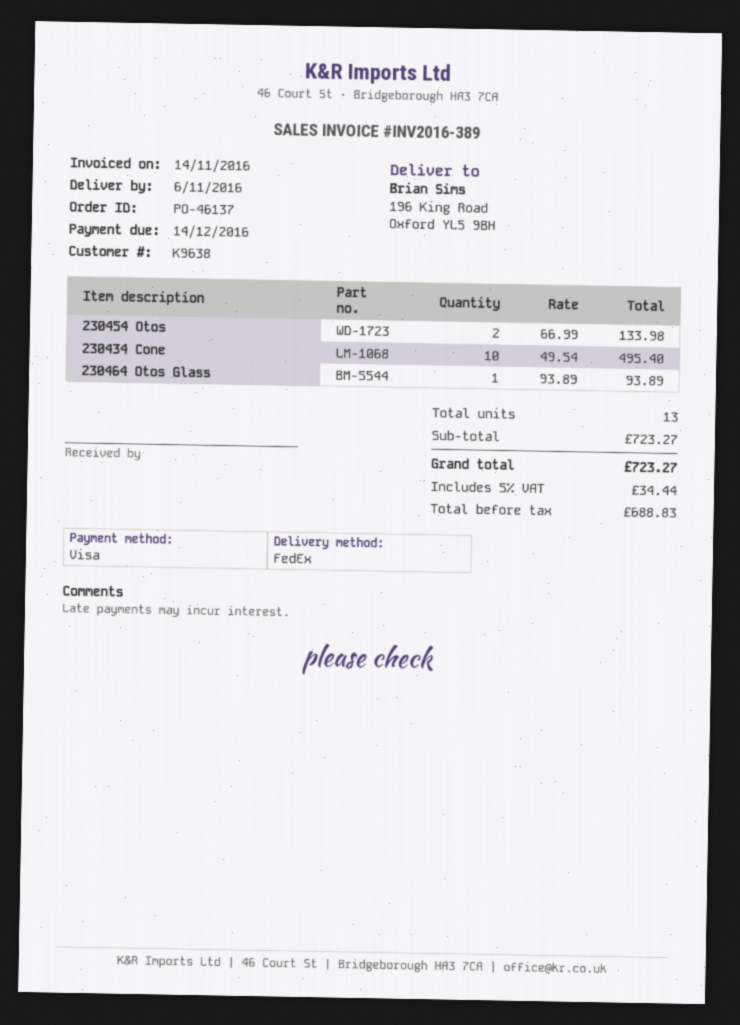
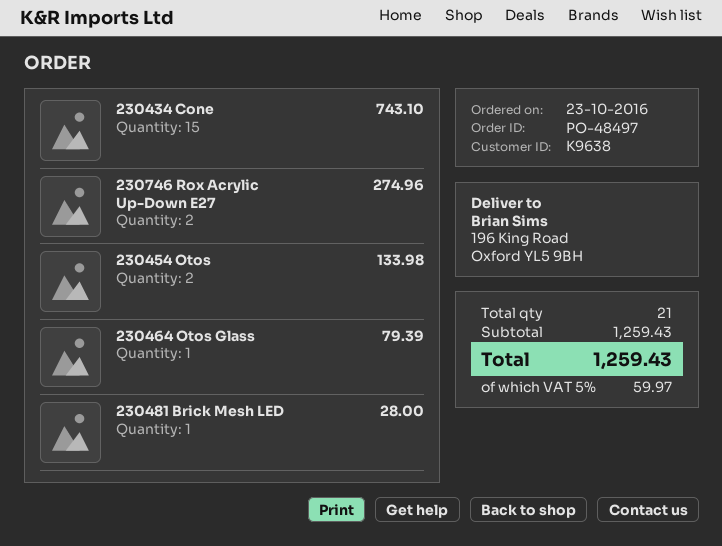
order number: PO-46137 -> PO-48497
230434 Cone: 10 for 495.40 -> 15 for 743.10
230464 Otos Glass: 1 for 93.89 -> 1 for 79.39
230746 Rox Acrylic Up-Down E27: none -> 2 for 274.96
230481 Brick Mesh LED: none -> 1 for 28.00
total quantity: 13 -> 21
subtotal: 723.27 -> 1259.43
tax: 5% = 34.44 -> 5% = 59.97
total: 723.27 -> 1259.43

